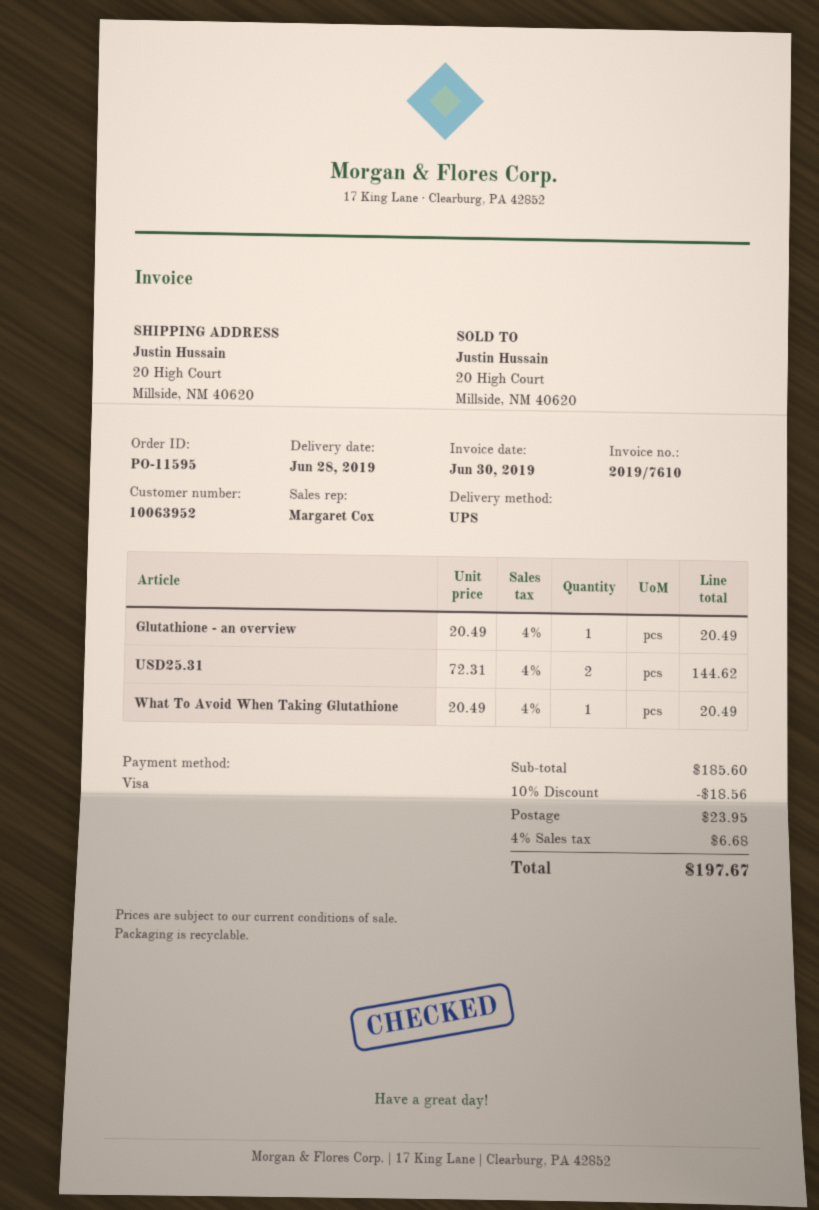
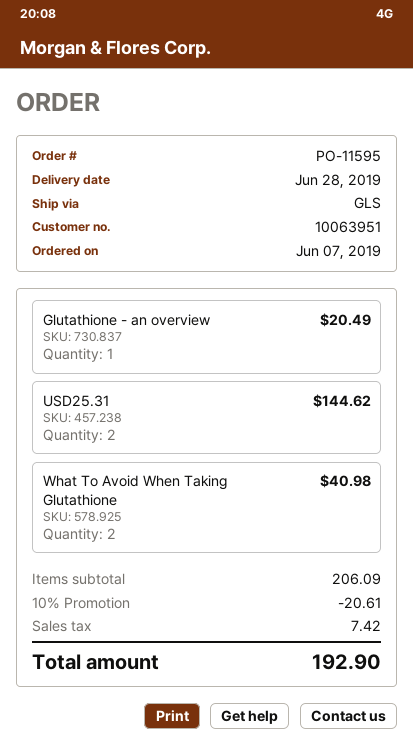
customer number: 10063952 -> 10063951
shipping method: UPS -> GLS
What To Avoid When Taking Glutathione: 1 for 20.49 -> 2 for 40.98
subtotal: 185.60 -> 206.09
discount: 10% = 18.56 -> 10% = 20.61
shipping: 23.95 -> none
tax: 6.68 -> 7.42
total: 197.67 -> 192.90

